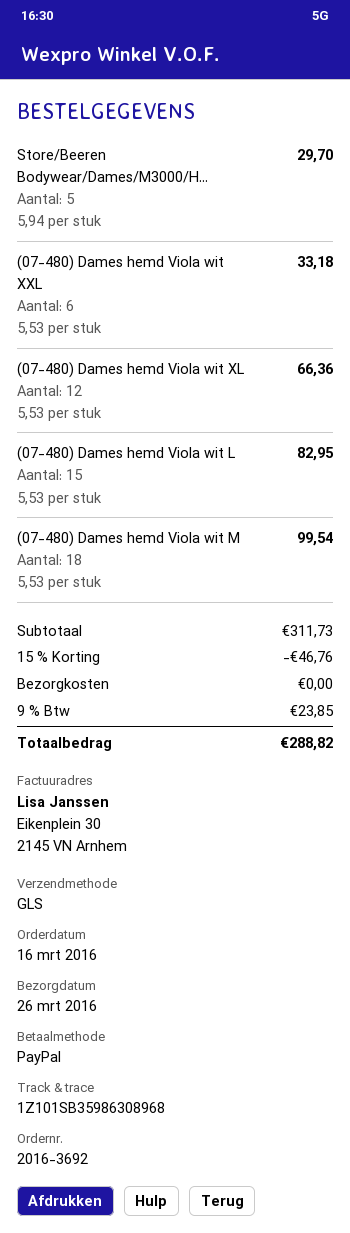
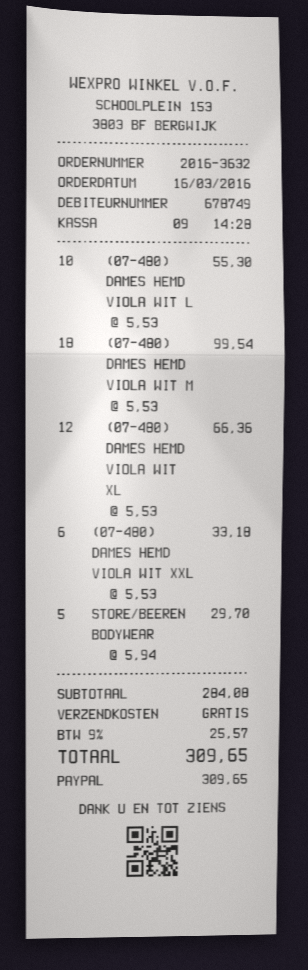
order number: 2016-3692 -> 2016-3632
(07-480) Dames hemd Viola wit L: 15 x 5.53 = 82.95 -> 10 x 5.53 = 55.30
subtotal: 311.73 -> 284.08
discount: 15% = 46.76 -> none
tax: 9% = 23.85 -> 9% = 25.57
total: 288.82 -> 309.65

